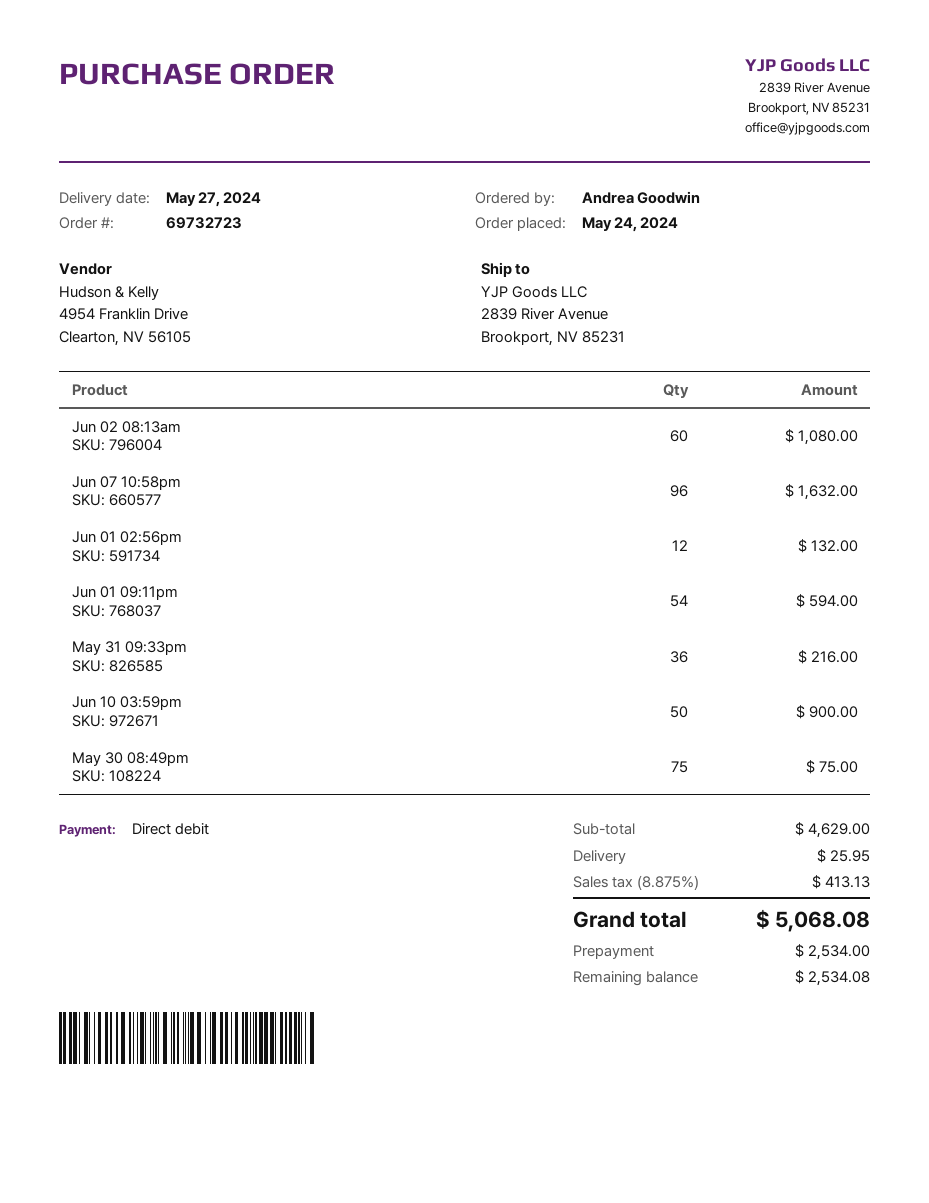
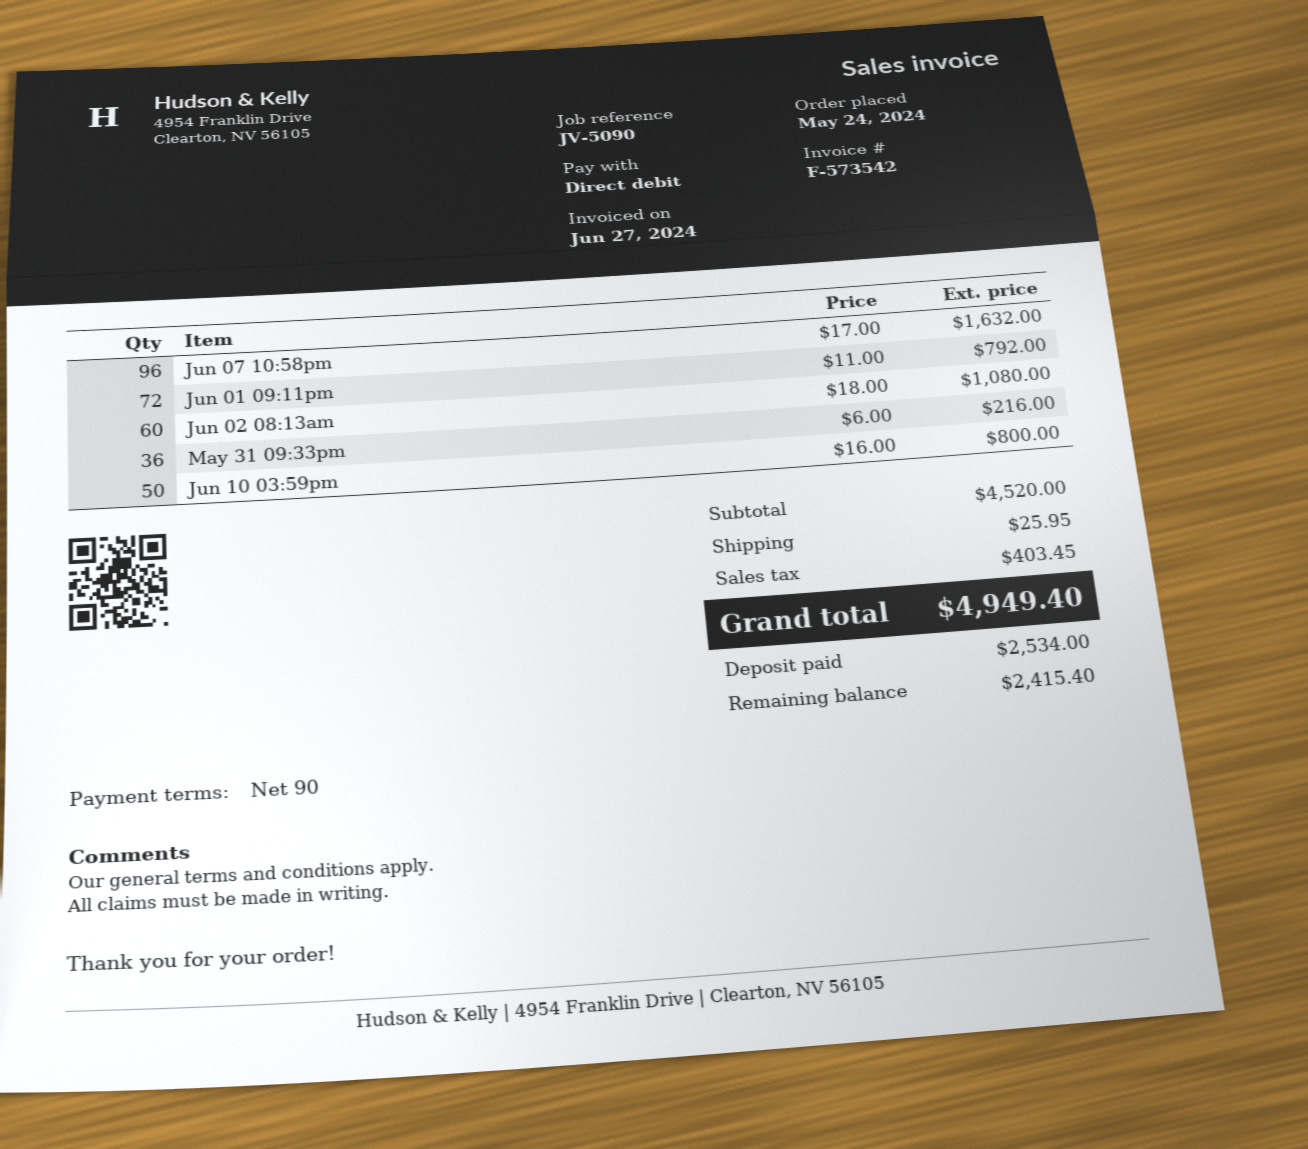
Jun 01 02:56pm: 12 for 132.00 -> none
Jun 01 09:11pm: 54 for 594.00 -> 72 for 792.00
Jun 10 03:59pm: 50 for 900.00 -> 50 for 800.00
May 30 08:49pm: 75 for 75.00 -> none
subtotal: 4629.00 -> 4520.00
tax: 413.13 -> 403.45
total: 5068.08 -> 4949.40
balance: 2534.08 -> 2415.40

